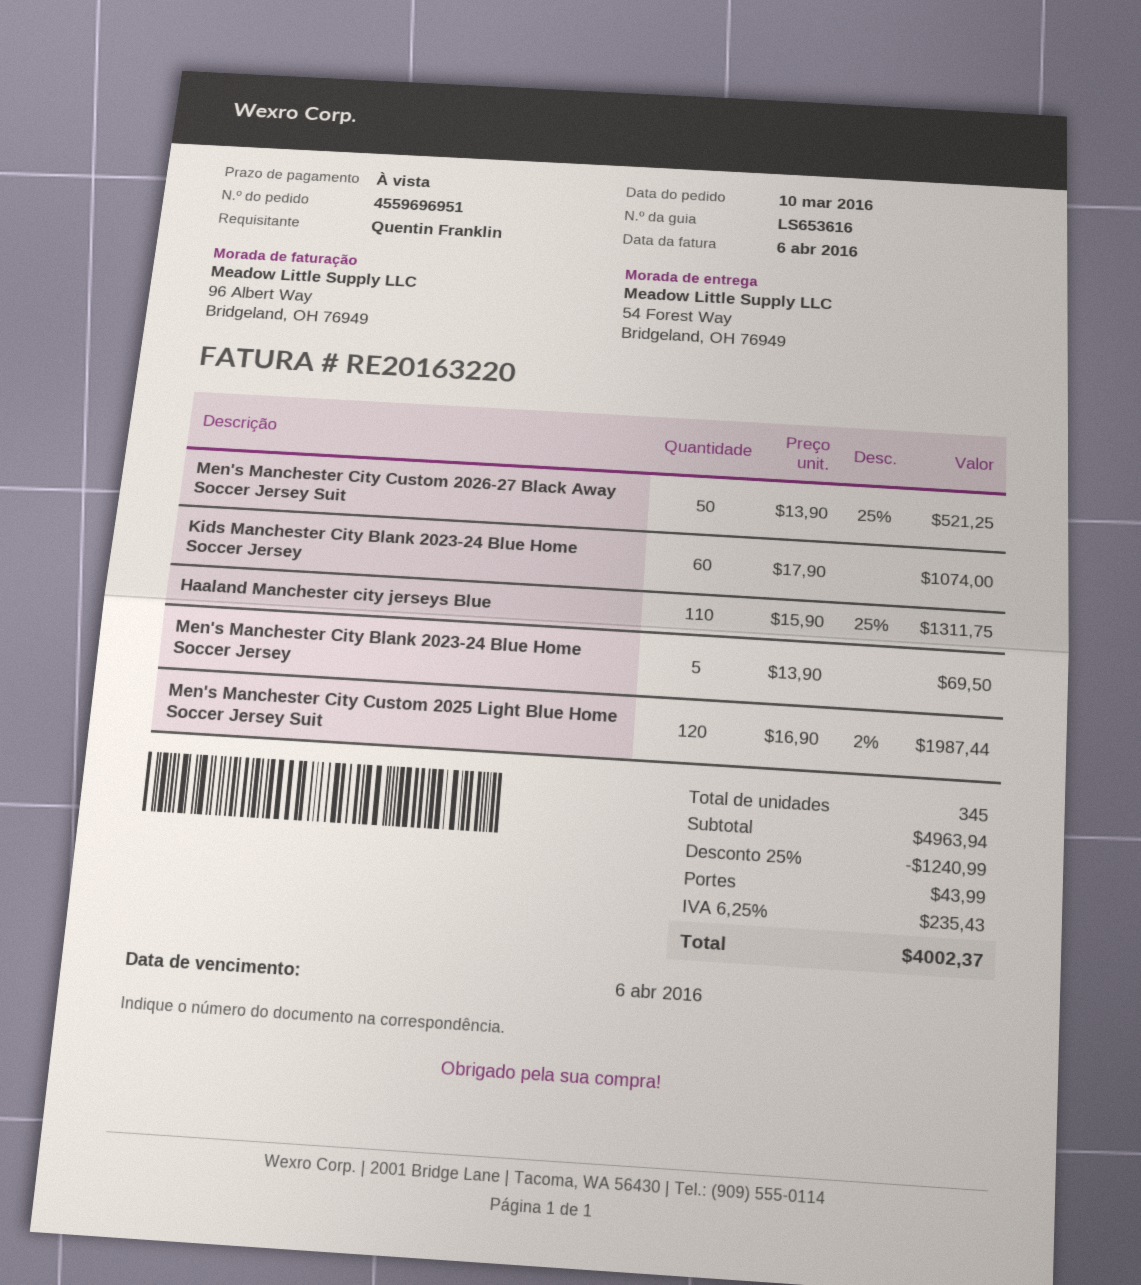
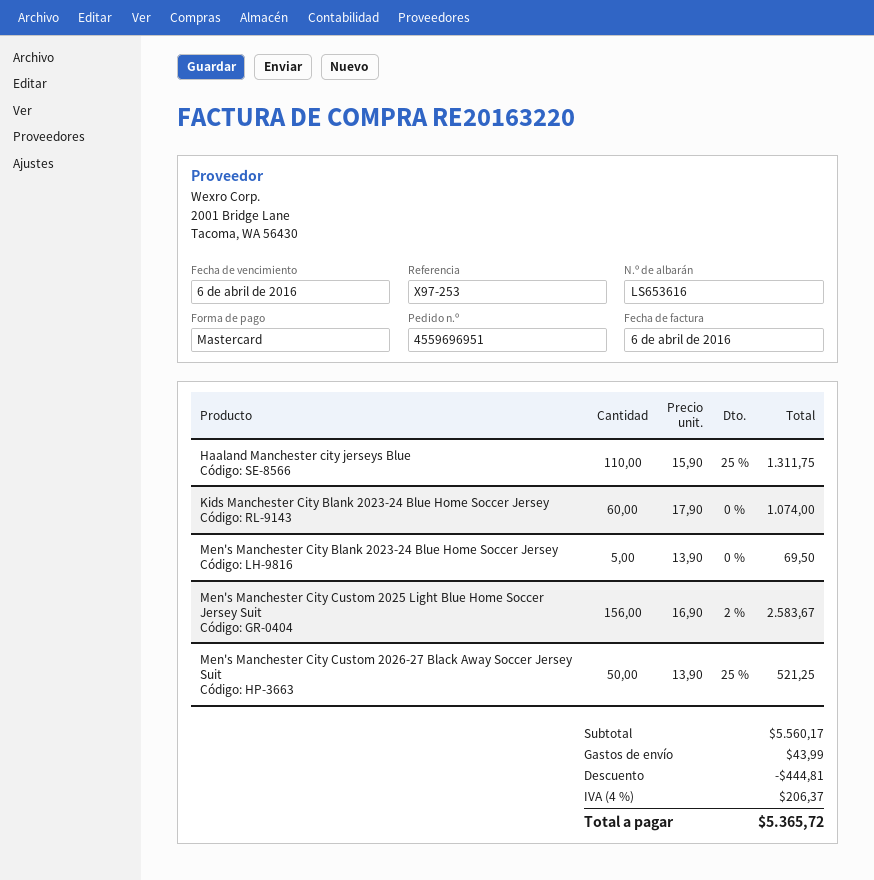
Men's Manchester City Custom 2025 Light Blue Home Soccer Jersey Suit: 120 x 16.90 - 2% = 1987.44 -> 156 x 16.90 - 2% = 2583.67
subtotal: 4963.94 -> 5560.17
discount: 1240.99 -> 444.81
tax: 6.25% = 235.43 -> 4% = 206.37
total: 4002.37 -> 5365.72

